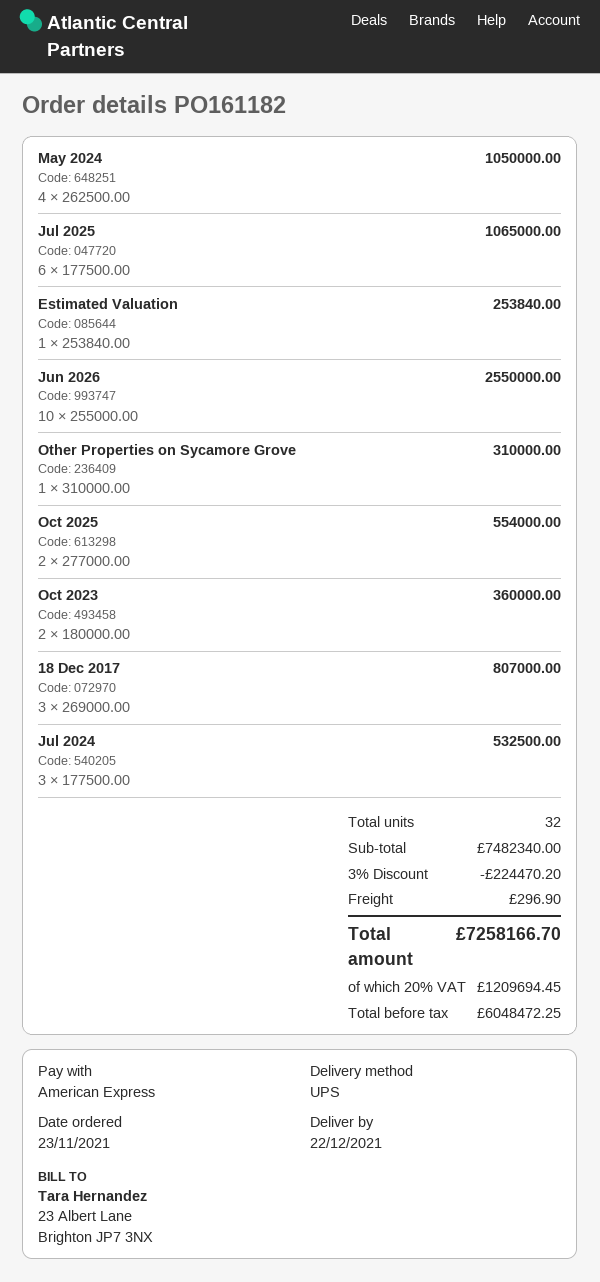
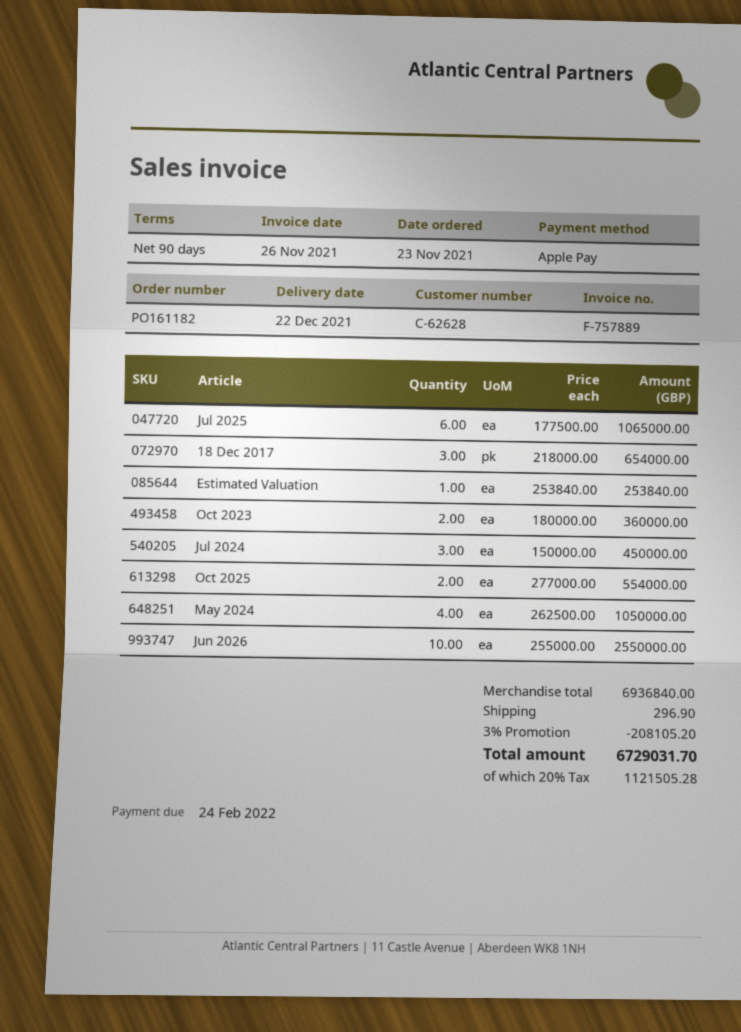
payment method: American Express -> Apple Pay
Other Properties on Sycamore Grove: 1 x 310000.00 = 310000.00 -> none
18 Dec 2017: 3 x 269000.00 = 807000.00 -> 3 x 218000.00 = 654000.00
Jul 2024: 3 x 177500.00 = 532500.00 -> 3 x 150000.00 = 450000.00
subtotal: 7482340.00 -> 6936840.00
discount: 3% = 224470.20 -> 3% = 208105.20
tax: 20% = 1209694.45 -> 20% = 1121505.28
total: 7258166.70 -> 6729031.70

